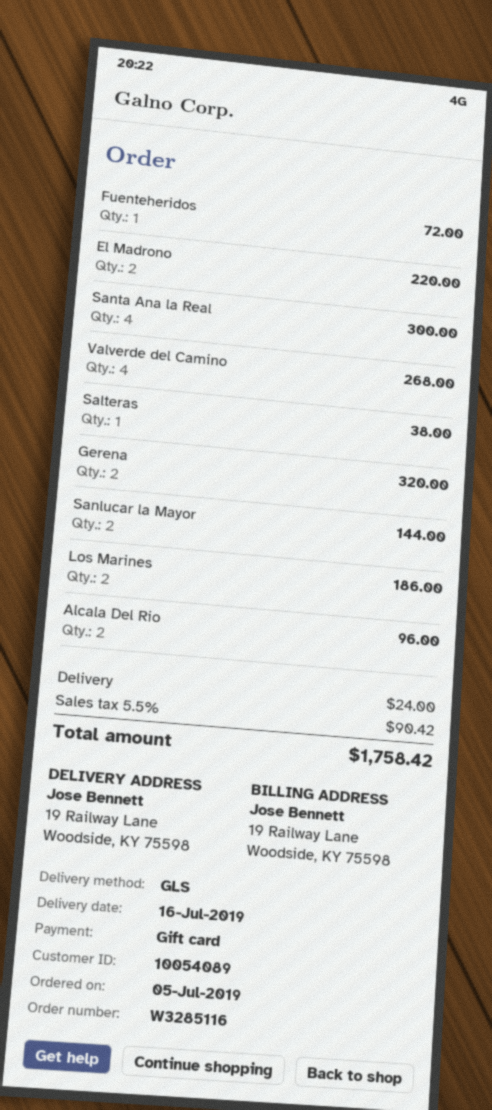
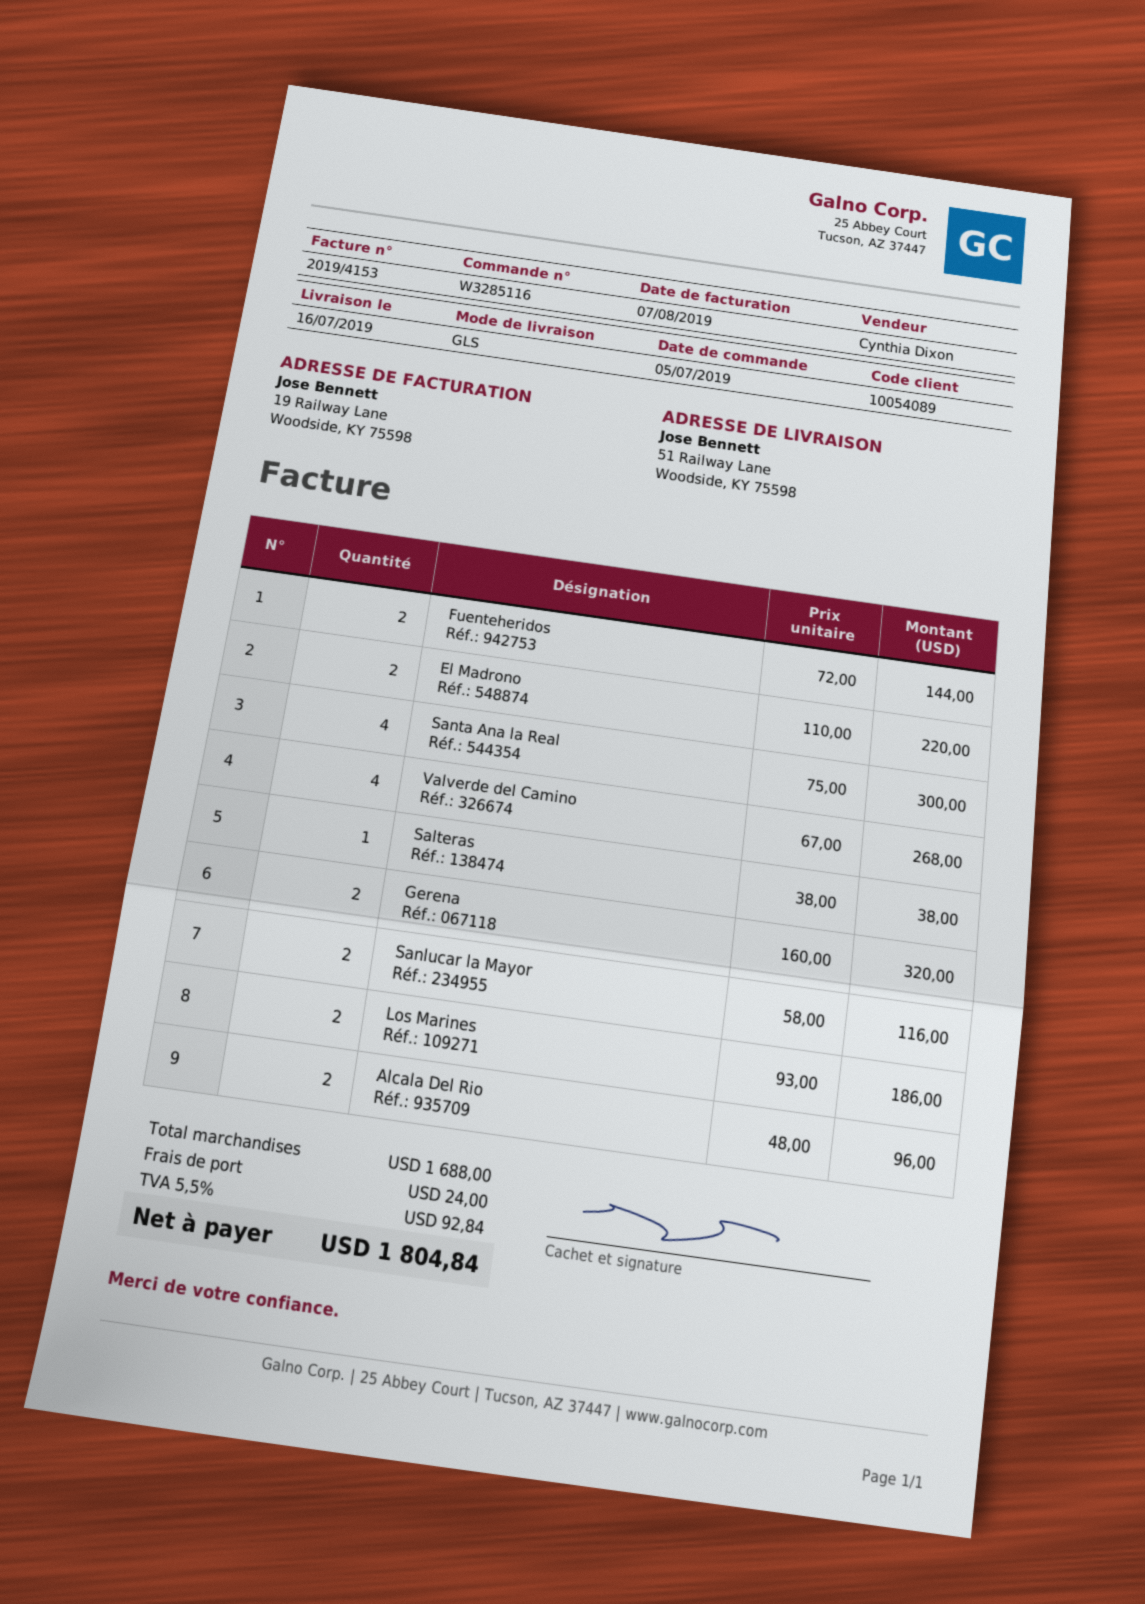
ship to: 19 Railway Lane, Woodside, KY 75598 -> 51 Railway Lane, Woodside, KY 75598
Fuenteheridos: 1 for 72.00 -> 2 for 144.00
Sanlucar la Mayor: 2 for 144.00 -> 2 for 116.00
tax: 5.5% = 90.42 -> 5.5% = 92.84
total: 1758.42 -> 1804.84

